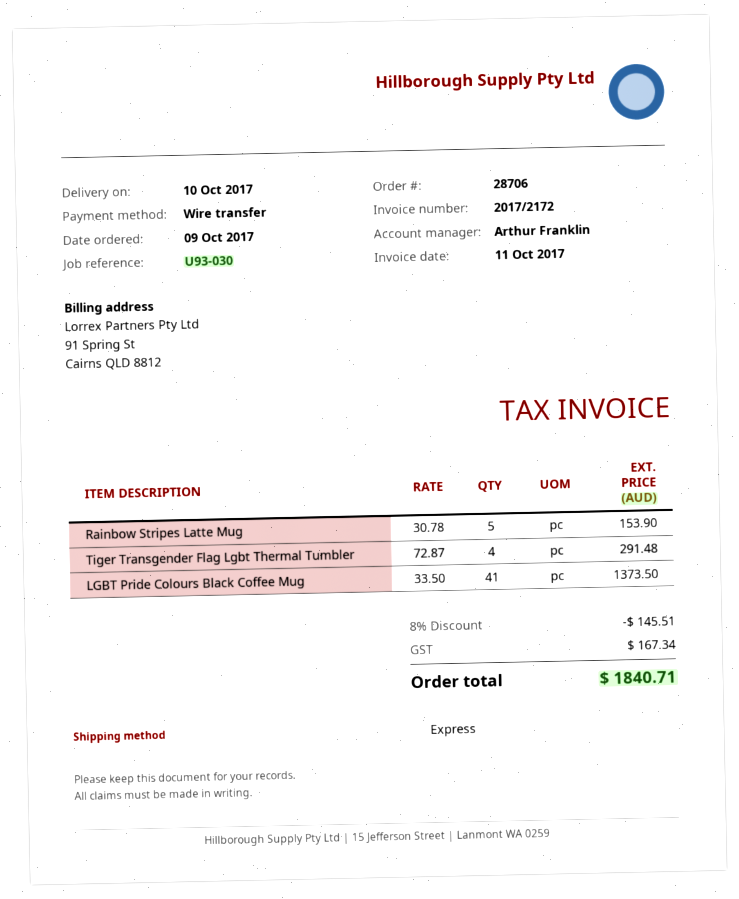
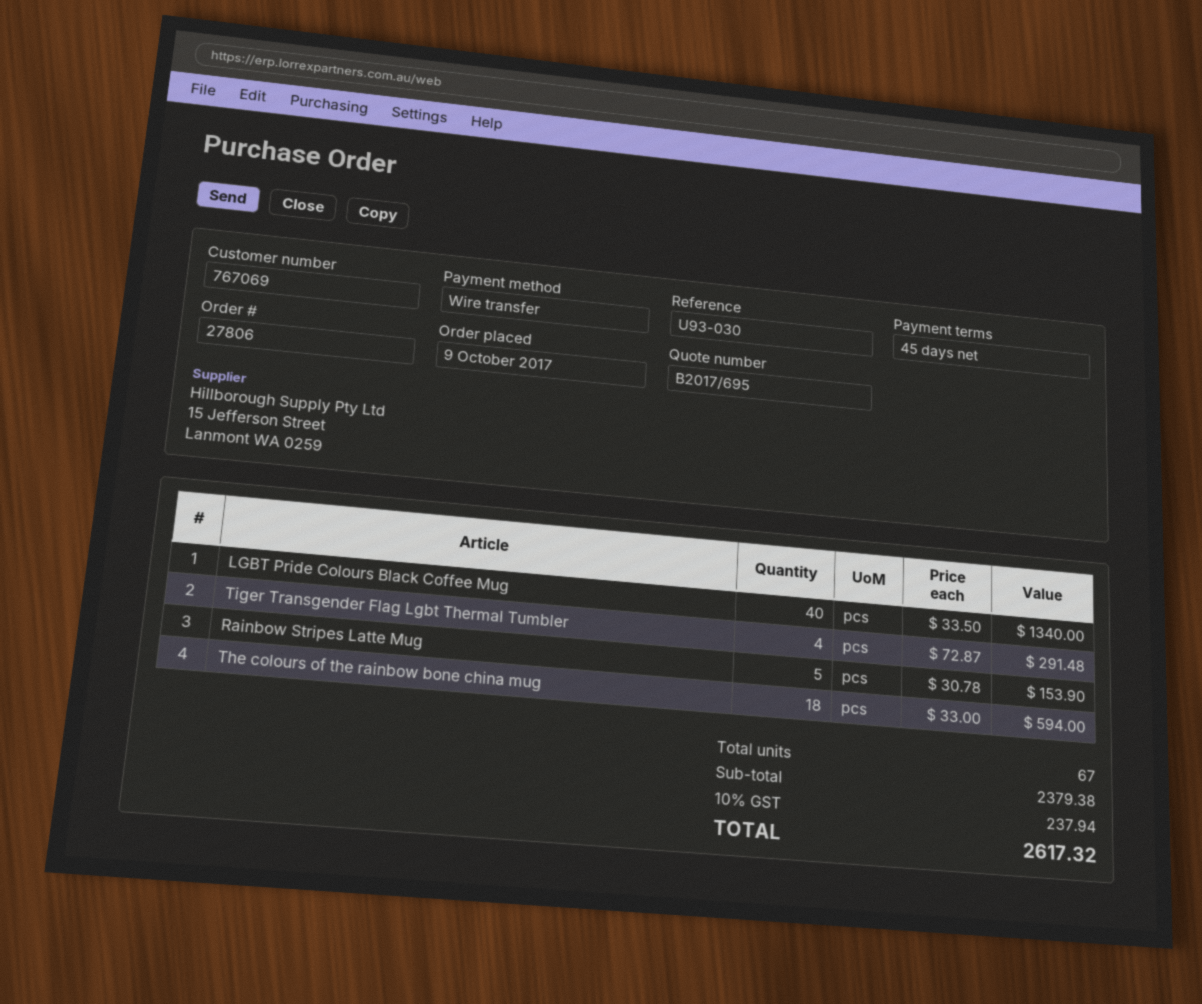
order number: 28706 -> 27806
LGBT Pride Colours Black Coffee Mug: 41 x 33.50 = 1373.50 -> 40 x 33.50 = 1340.00
The colours of the rainbow bone china mug: none -> 18 x 33.00 = 594.00
discount: 8% = 145.51 -> none
tax: 167.34 -> 237.94
total: 1840.71 -> 2617.32

